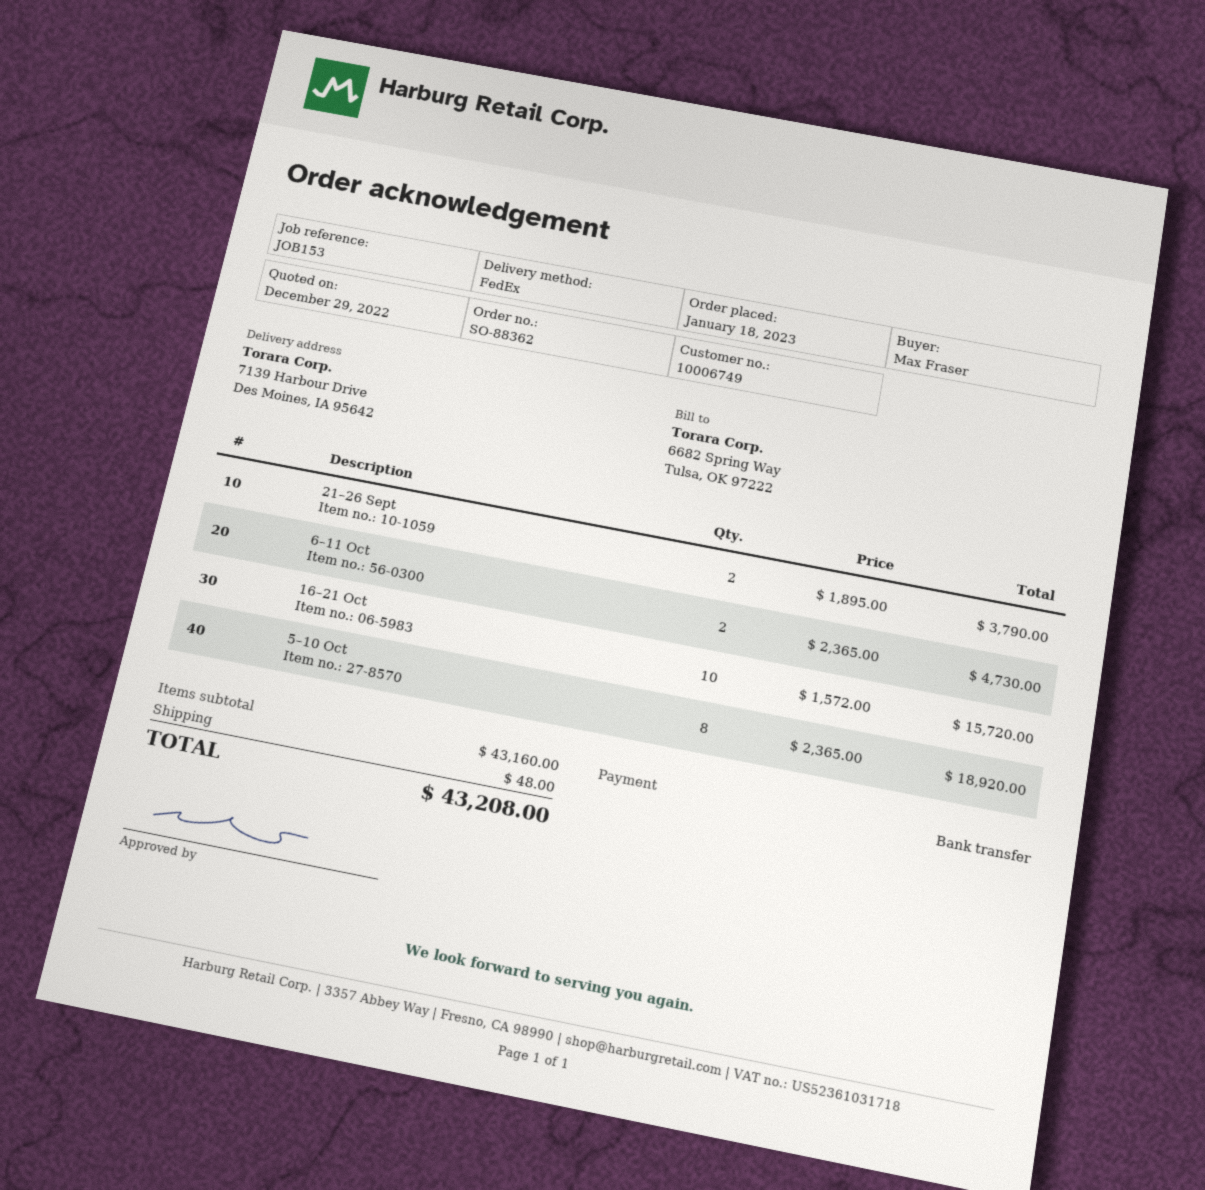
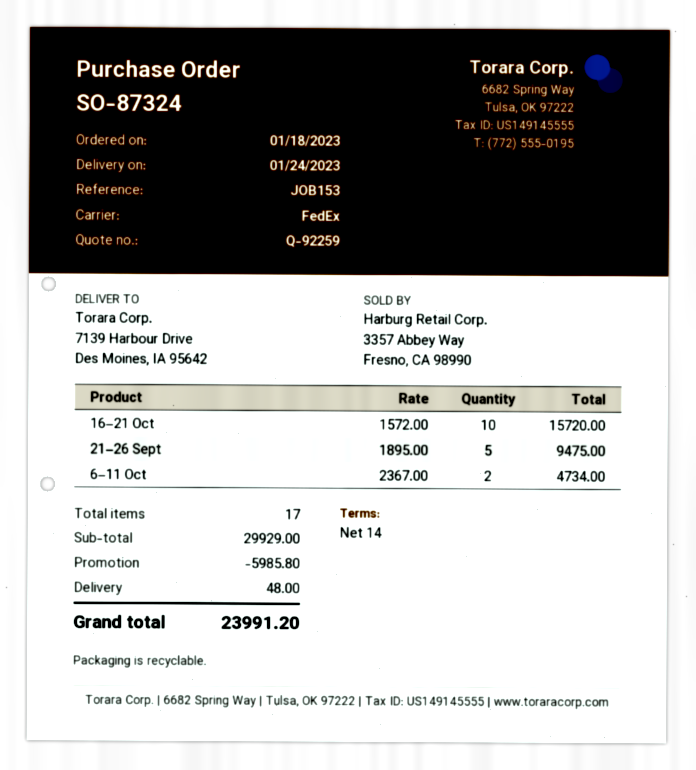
order number: SO-88362 -> SO-87324
21–26 Sept: 2 x 1895.00 = 3790.00 -> 5 x 1895.00 = 9475.00
6–11 Oct: 2 x 2365.00 = 4730.00 -> 2 x 2367.00 = 4734.00
5–10 Oct: 8 x 2365.00 = 18920.00 -> none
subtotal: 43160.00 -> 29929.00
discount: none -> 5985.80
total: 43208.00 -> 23991.20

